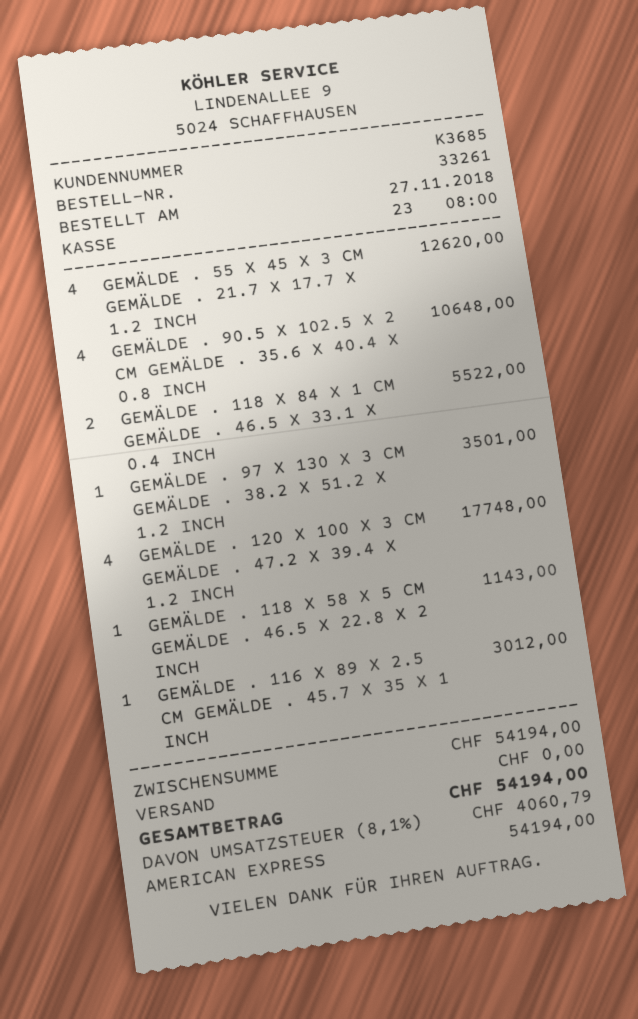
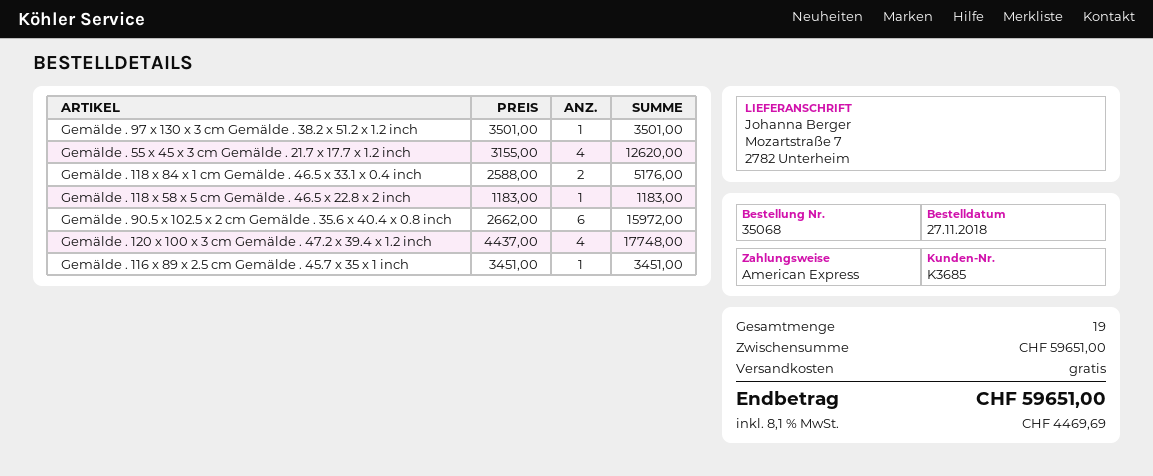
order number: 33261 -> 35068
GEMÄLDE . 90.5 X 102.5 X 2 CM GEMÄLDE . 35.6 X 40.4 X 0.8 INCH: 4 for 10648.00 -> 6 for 15972.00
GEMÄLDE . 118 X 84 X 1 CM GEMÄLDE . 46.5 X 33.1 X 0.4 INCH: 2 for 5522.00 -> 2 for 5176.00
GEMÄLDE . 118 X 58 X 5 CM GEMÄLDE . 46.5 X 22.8 X 2 INCH: 1 for 1143.00 -> 1 for 1183.00
GEMÄLDE . 116 X 89 X 2.5 CM GEMÄLDE . 45.7 X 35 X 1 INCH: 1 for 3012.00 -> 1 for 3451.00
subtotal: 54194.00 -> 59651.00
tax: 8.1% = 4060.79 -> 8.1% = 4469.69
total: 54194.00 -> 59651.00

